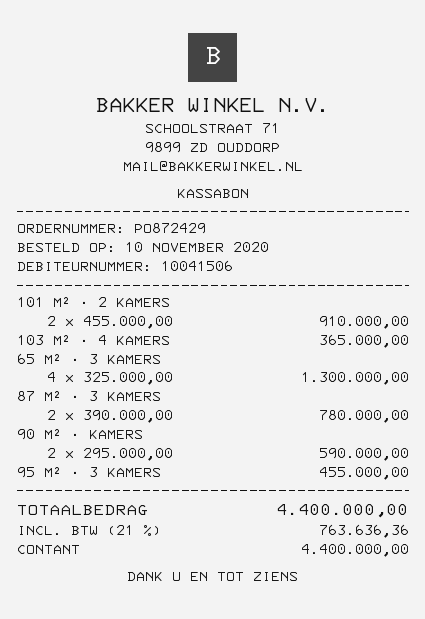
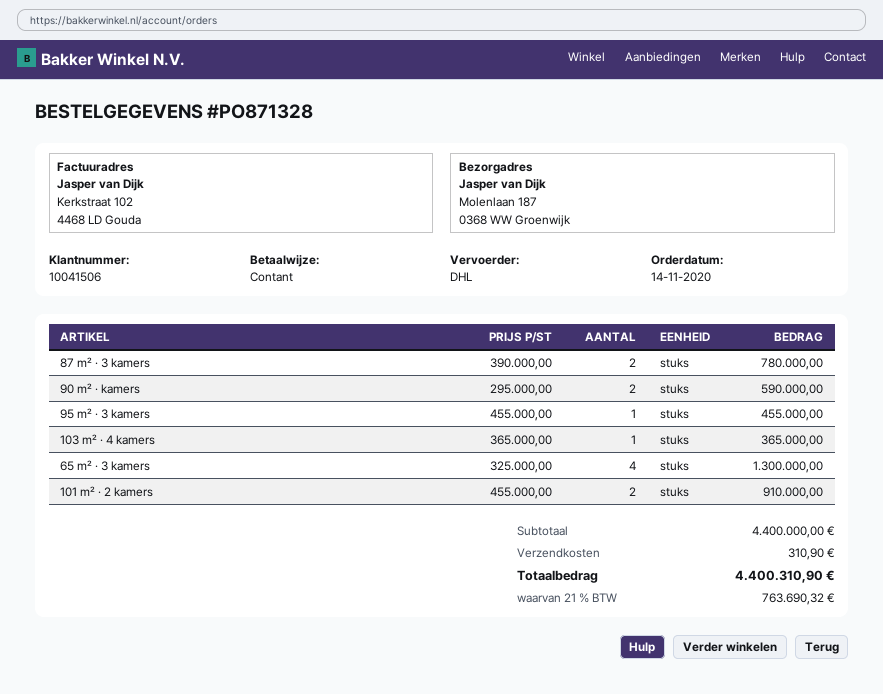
order number: PO872429 -> PO871328
order date: 2020-11-10 -> 2020-11-14
shipping: none -> 310.90
tax: 21% = 763636.36 -> 21% = 763690.32
total: 4400000.00 -> 4400310.90

